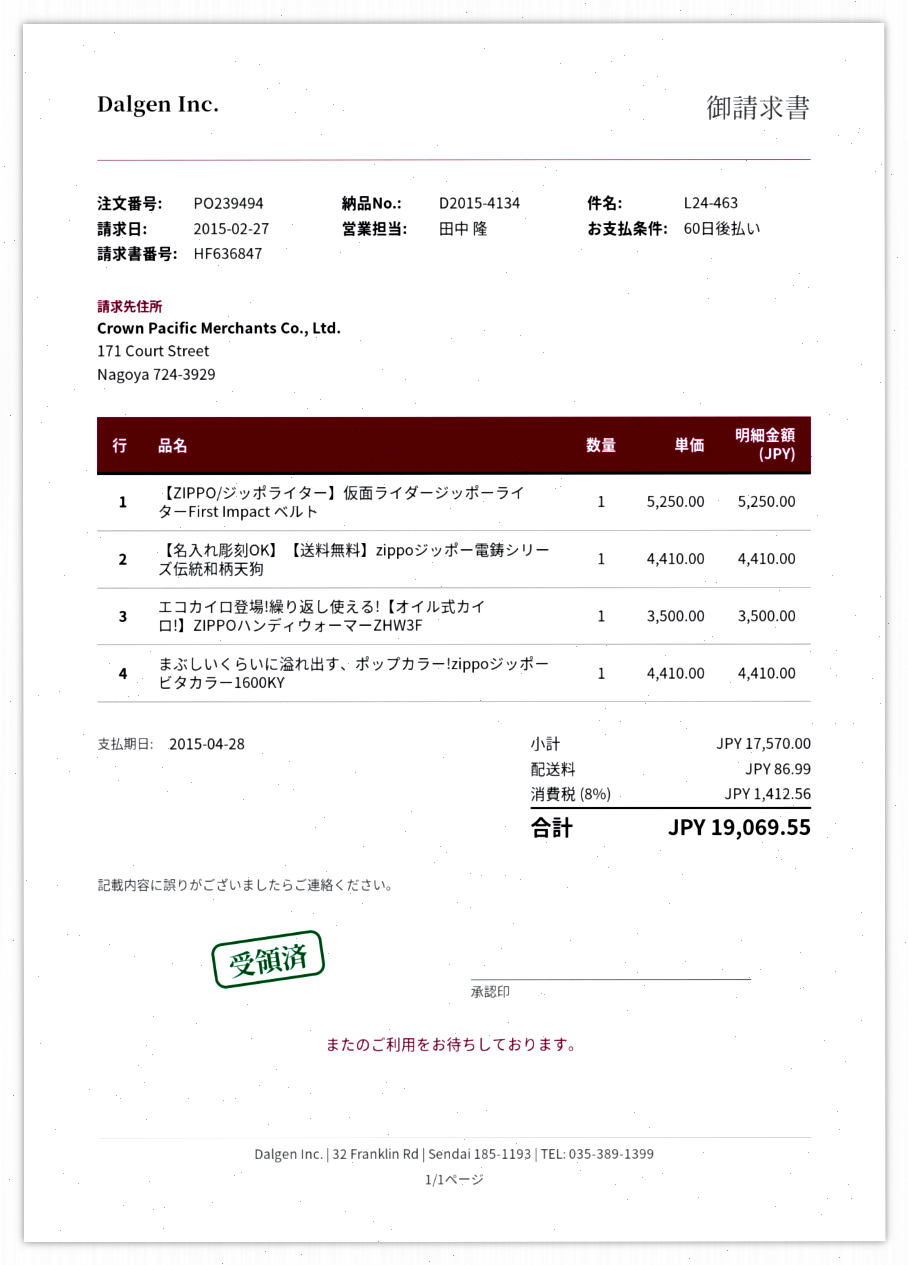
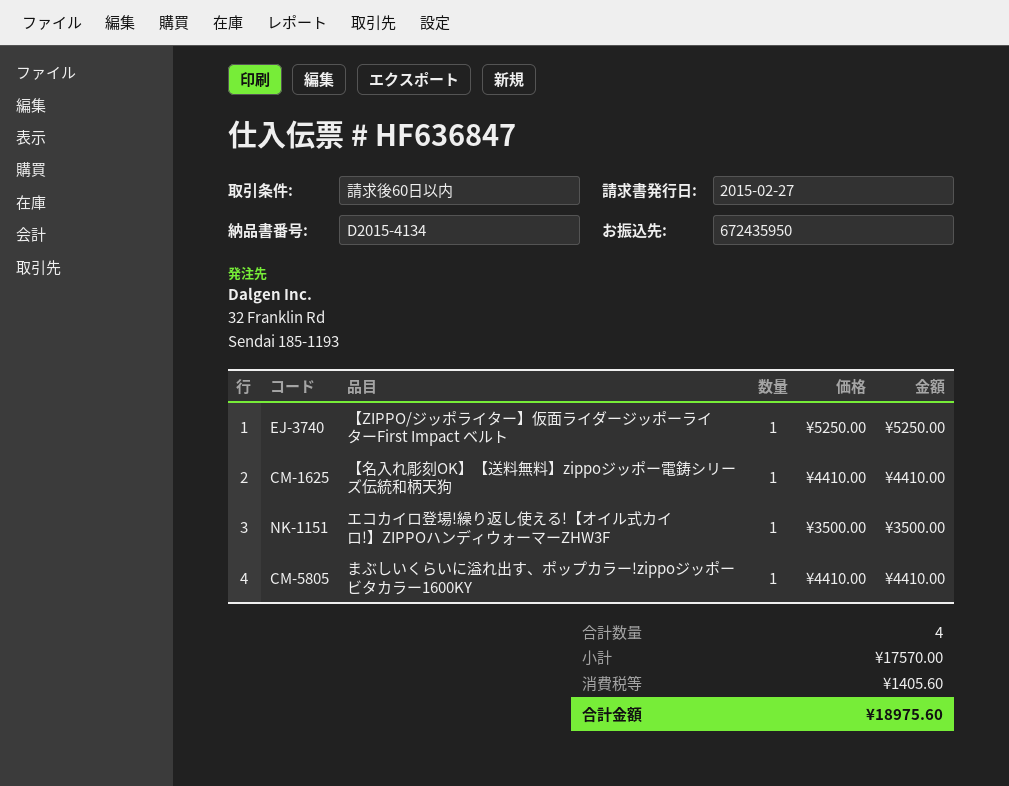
shipping: 86.99 -> none
tax: 1412.56 -> 1405.60
total: 19069.55 -> 18975.60

